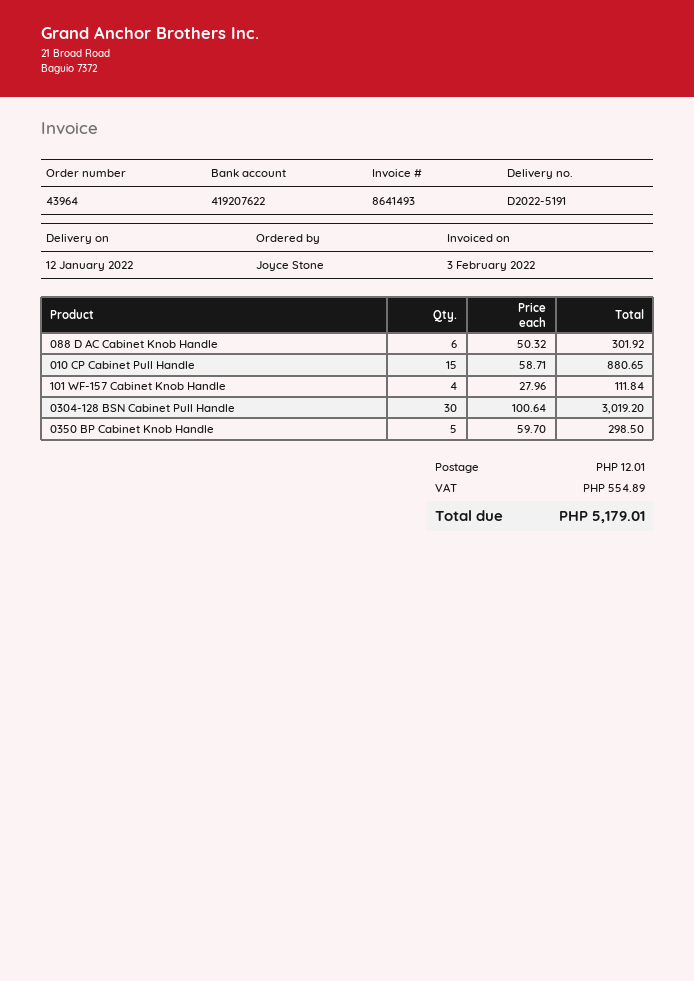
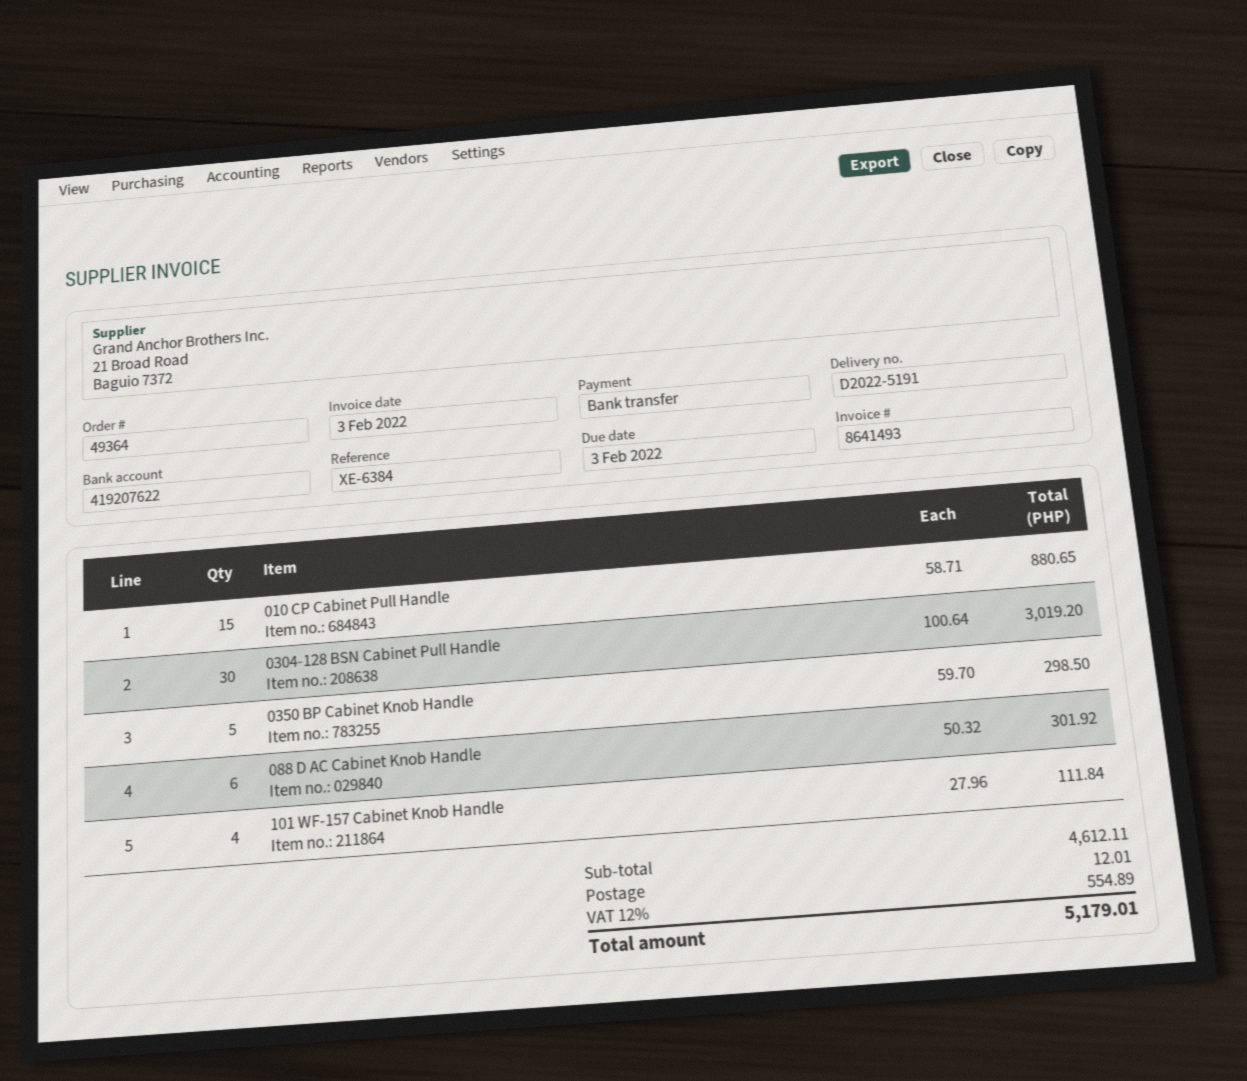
order number: 43964 -> 49364

